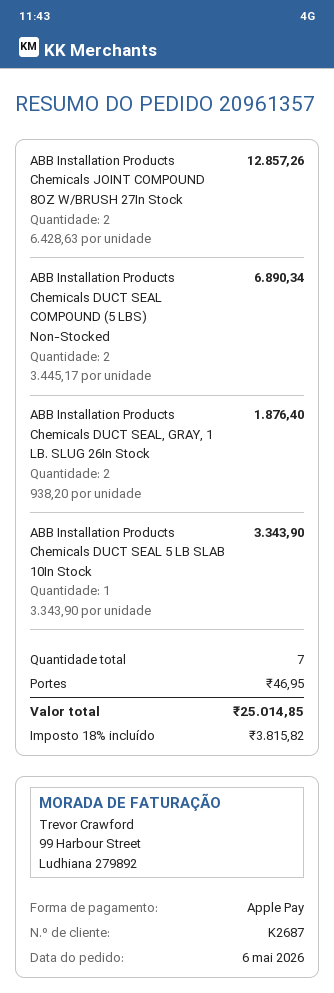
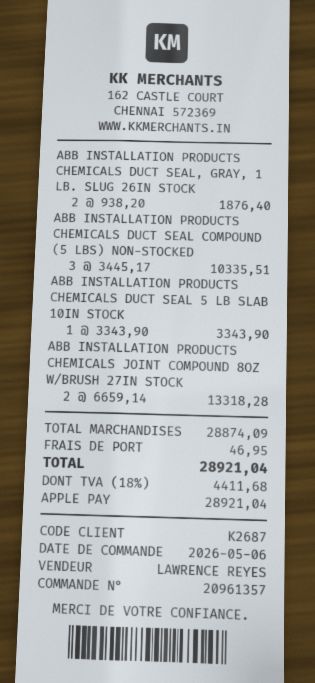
ABB Installation Products Chemicals JOINT COMPOUND 8OZ W/BRUSH 27In Stock: 2 x 6428.63 = 12857.26 -> 2 x 6659.14 = 13318.28
ABB Installation Products Chemicals DUCT SEAL COMPOUND (5 LBS) Non-Stocked: 2 x 3445.17 = 6890.34 -> 3 x 3445.17 = 10335.51
tax: 18% = 3815.82 -> 18% = 4411.68
total: 25014.85 -> 28921.04

